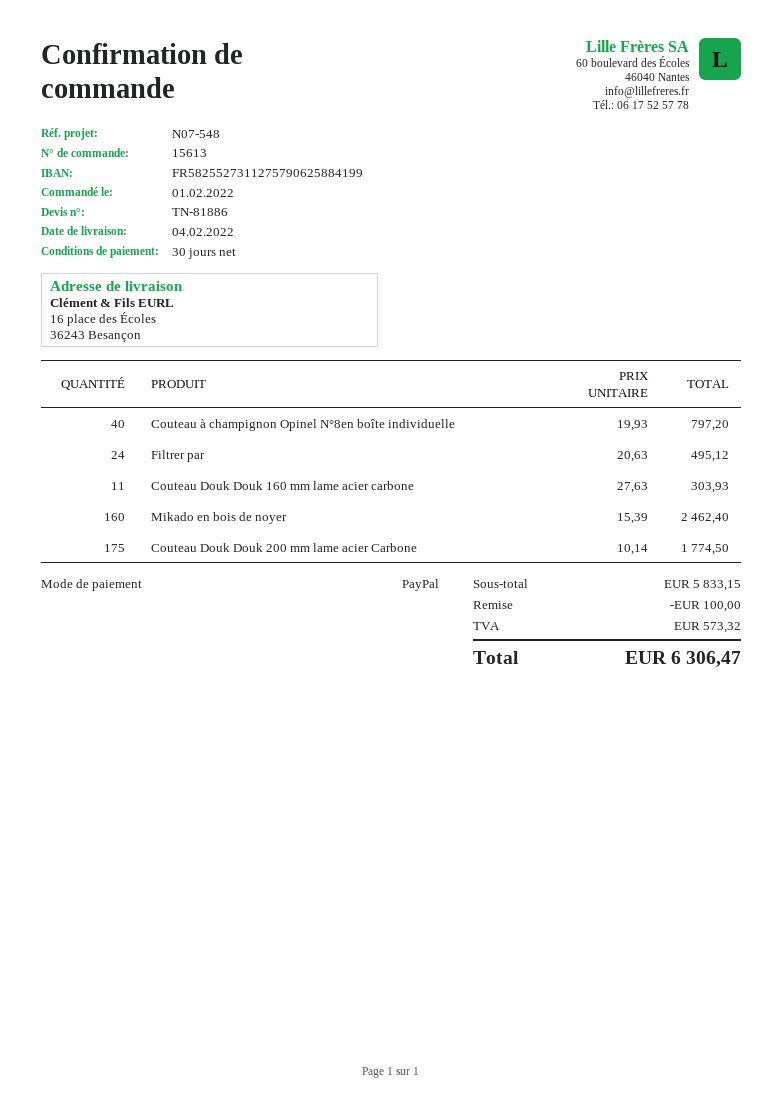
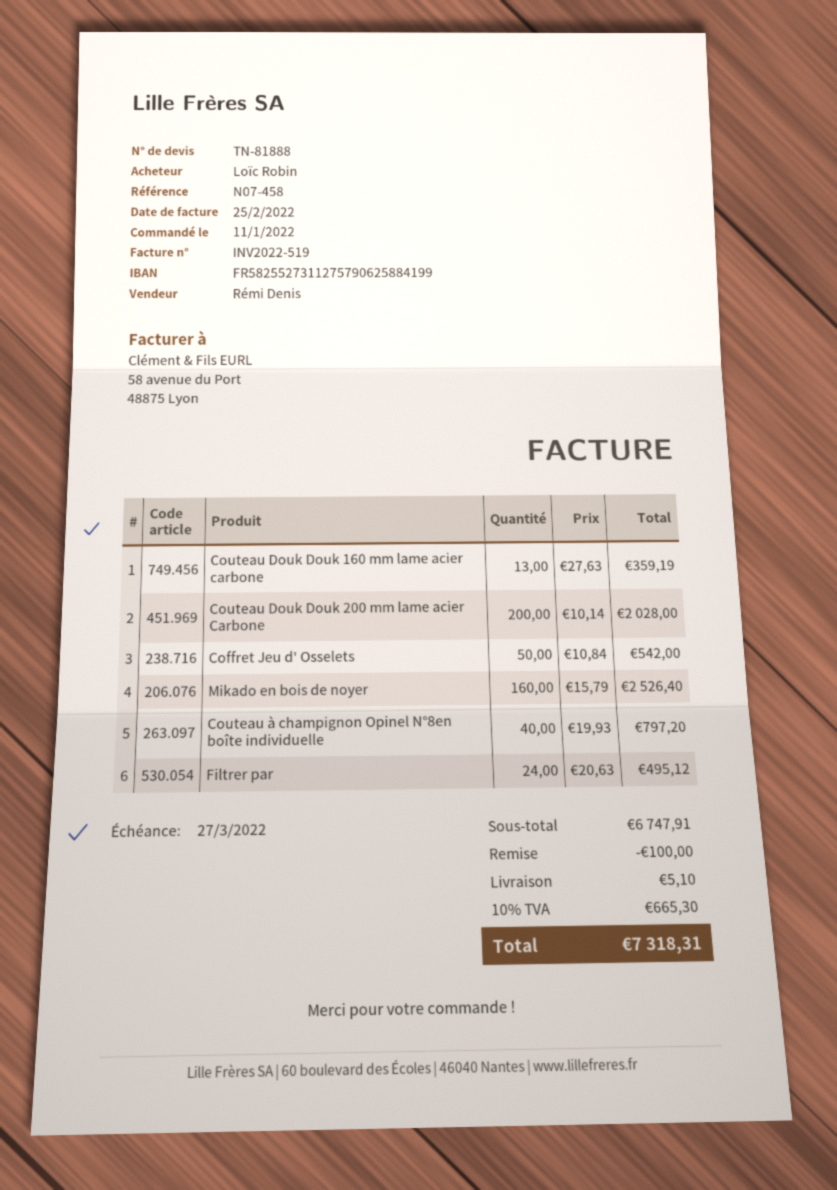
quote number: TN-81886 -> TN-81888
order date: 2022-02-01 -> 2022-01-11
reference: N07-548 -> N07-458
Couteau Douk Douk 160 mm lame acier carbone: 11 x 27.63 = 303.93 -> 13 x 27.63 = 359.19
Mikado en bois de noyer: 160 x 15.39 = 2462.40 -> 160 x 15.79 = 2526.40
Couteau Douk Douk 200 mm lame acier Carbone: 175 x 10.14 = 1774.50 -> 200 x 10.14 = 2028.00
Coffret Jeu d' Osselets: none -> 50 x 10.84 = 542.00
subtotal: 5833.15 -> 6747.91
shipping: none -> 5.10
tax: 573.32 -> 665.30
total: 6306.47 -> 7318.31

